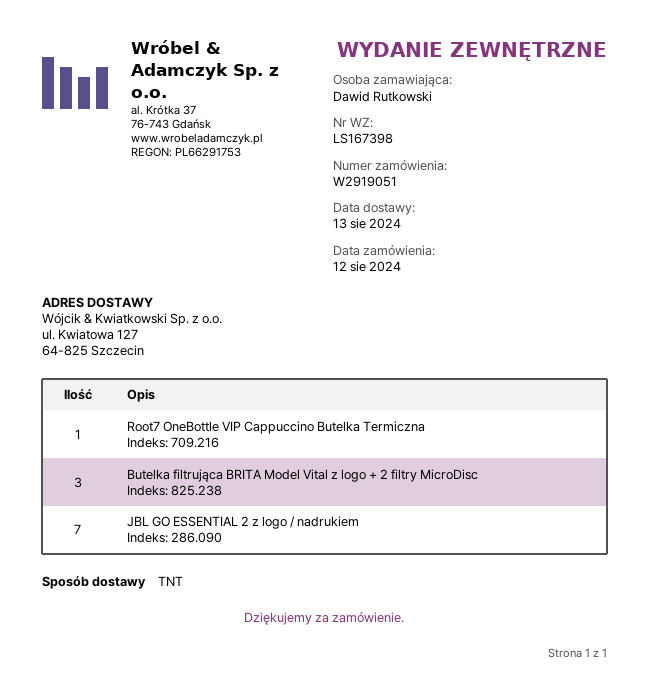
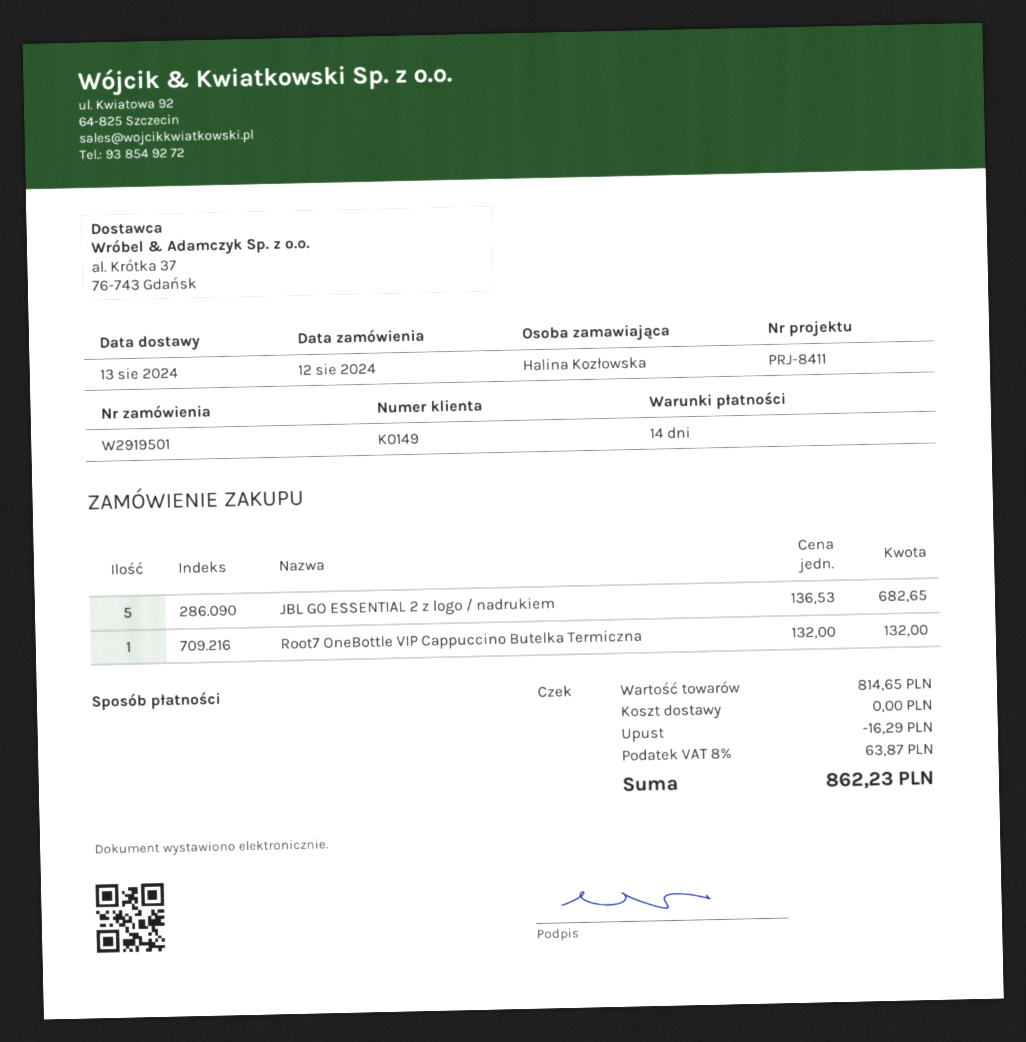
order number: W2919051 -> W2919501
ordered by: Dawid Rutkowski -> Halina Kozłowska
Butelka filtrująca BRITA Model Vital z logo + 2 filtry MicroDisc: 3 -> none
JBL GO ESSENTIAL 2 z logo / nadrukiem: 7 -> 5

